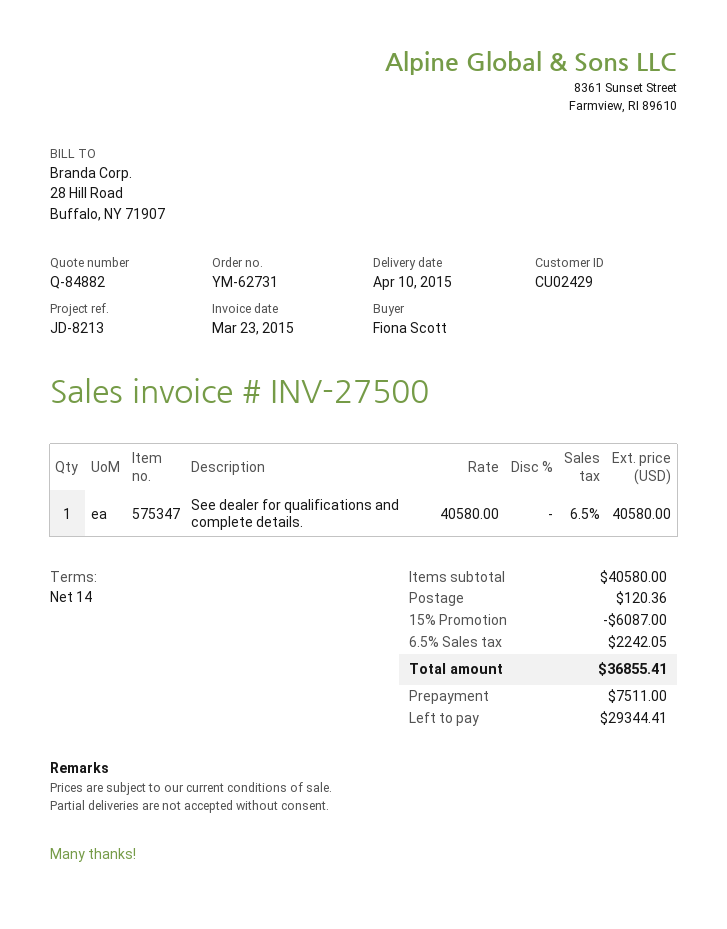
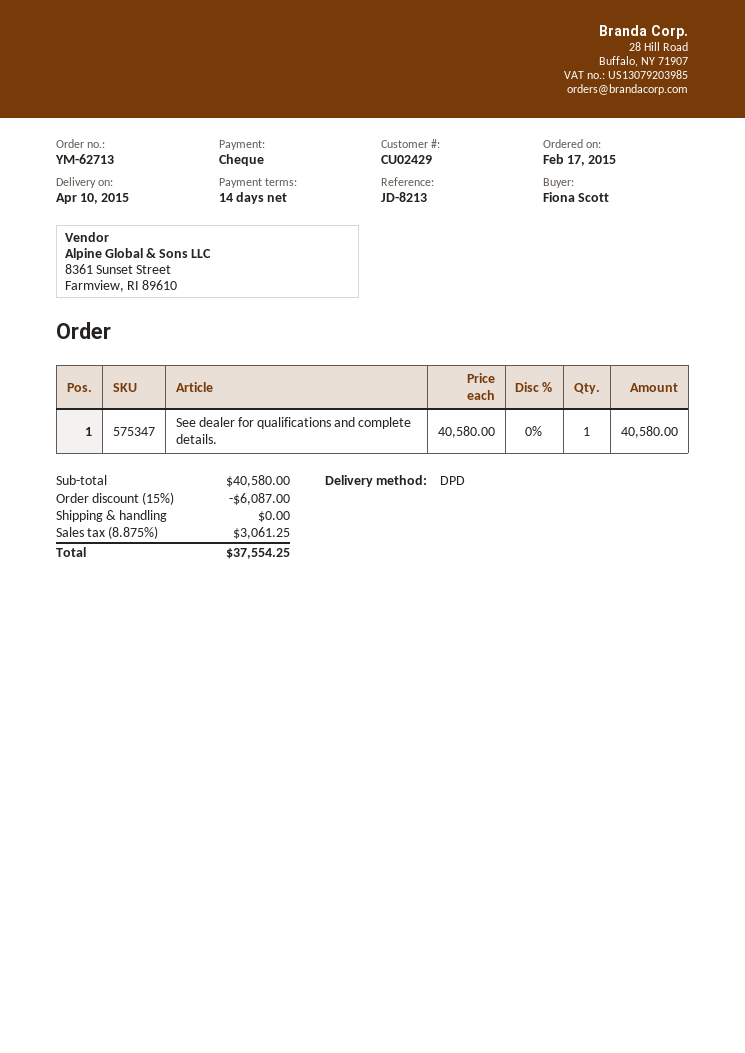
order number: YM-62731 -> YM-62713
shipping: 120.36 -> 0.00
tax: 6.5% = 2242.05 -> 8.875% = 3061.25
total: 36855.41 -> 37554.25

